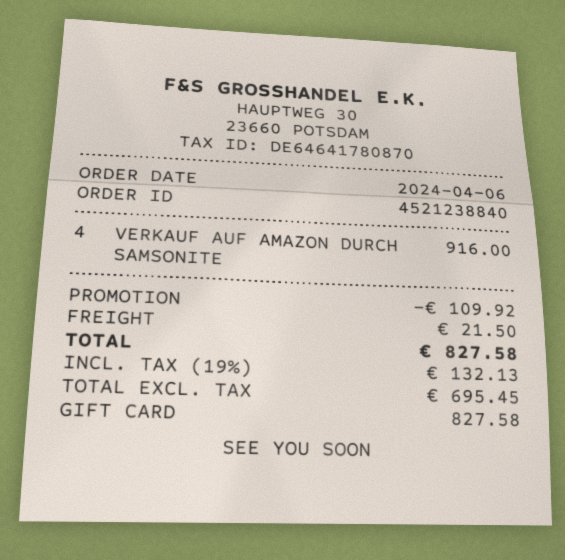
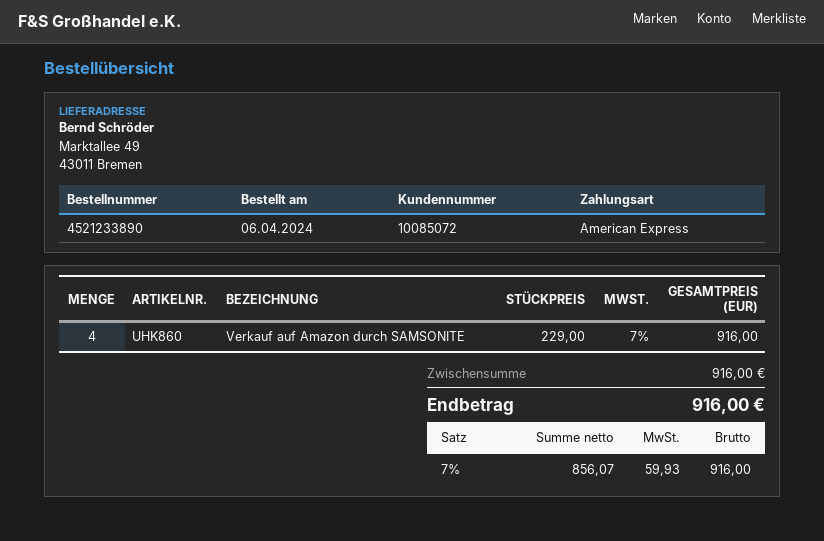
order number: 4521238840 -> 4521233890
payment method: gift card -> American Express
discount: 109.92 -> none
shipping: 21.50 -> none
net: 695.45 -> 856.07
tax: 19% = 132.13 -> 7% = 59.93
total: 827.58 -> 916.00

